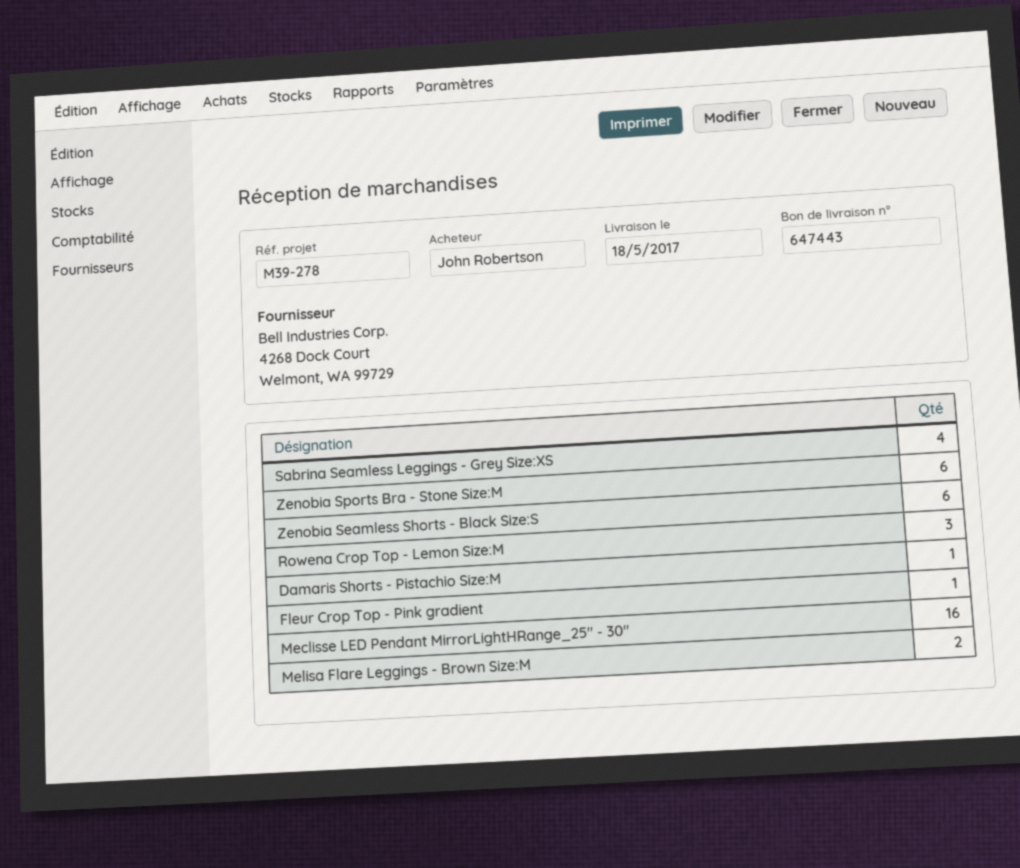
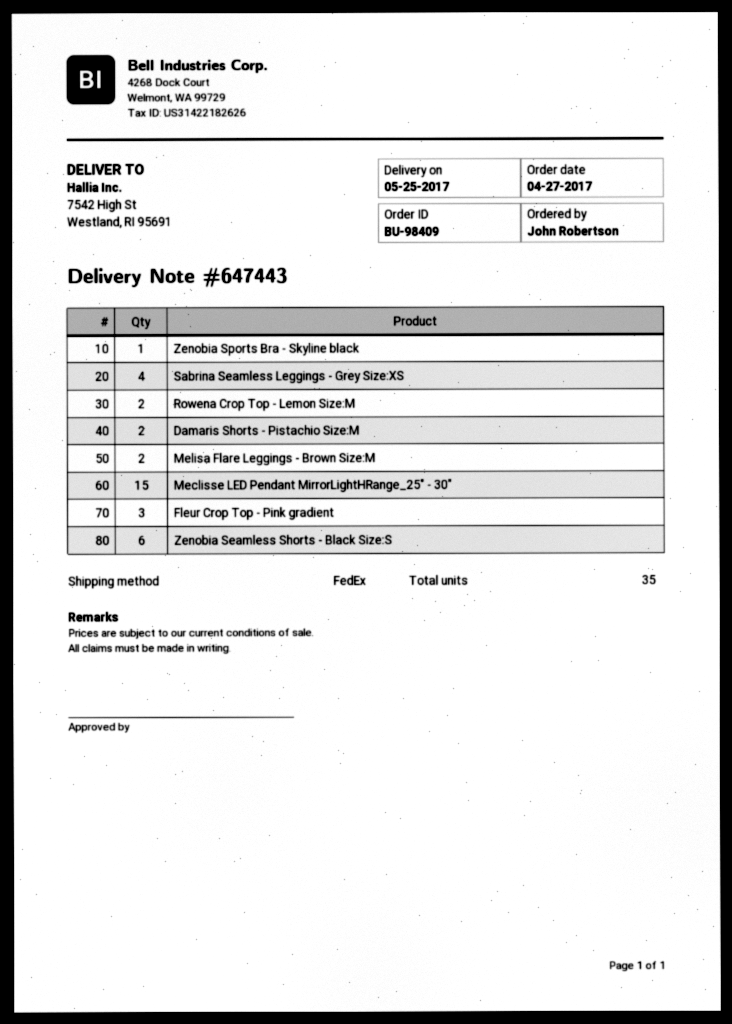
delivery date: 2017-05-18 -> 2017-05-25
Zenobia Sports Bra - Stone Size:M: 6 -> none
Rowena Crop Top - Lemon Size:M: 3 -> 2
Damaris Shorts - Pistachio Size:M: 1 -> 2
Fleur Crop Top - Pink gradient: 1 -> 3
Meclisse LED Pendant MirrorLightHRange_25" - 30": 16 -> 15
Zenobia Sports Bra - Skyline black: none -> 1

